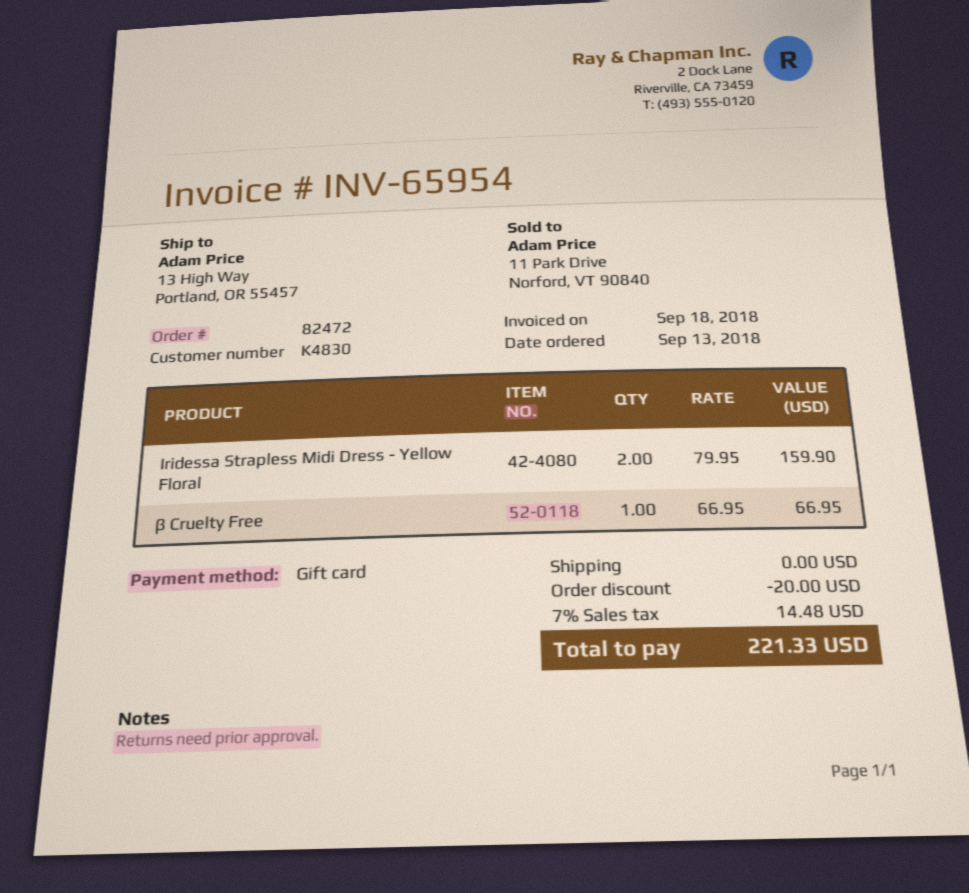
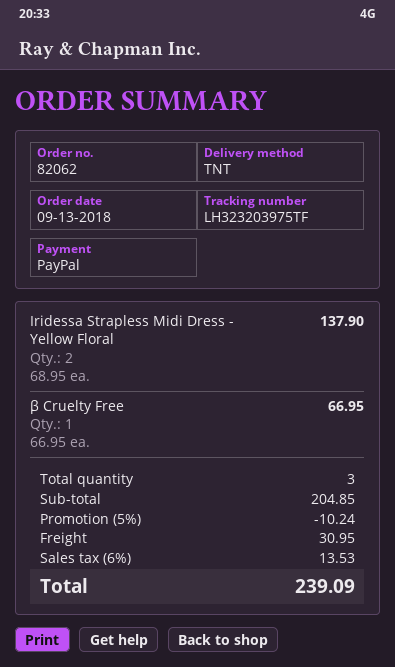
order number: 82472 -> 82062
payment method: gift card -> PayPal
Iridessa Strapless Midi Dress - Yellow Floral: 2 x 79.95 = 159.90 -> 2 x 68.95 = 137.90
discount: 20.00 -> 10.24
shipping: 0.00 -> 30.95
tax: 7% = 14.48 -> 6% = 13.53
total: 221.33 -> 239.09

